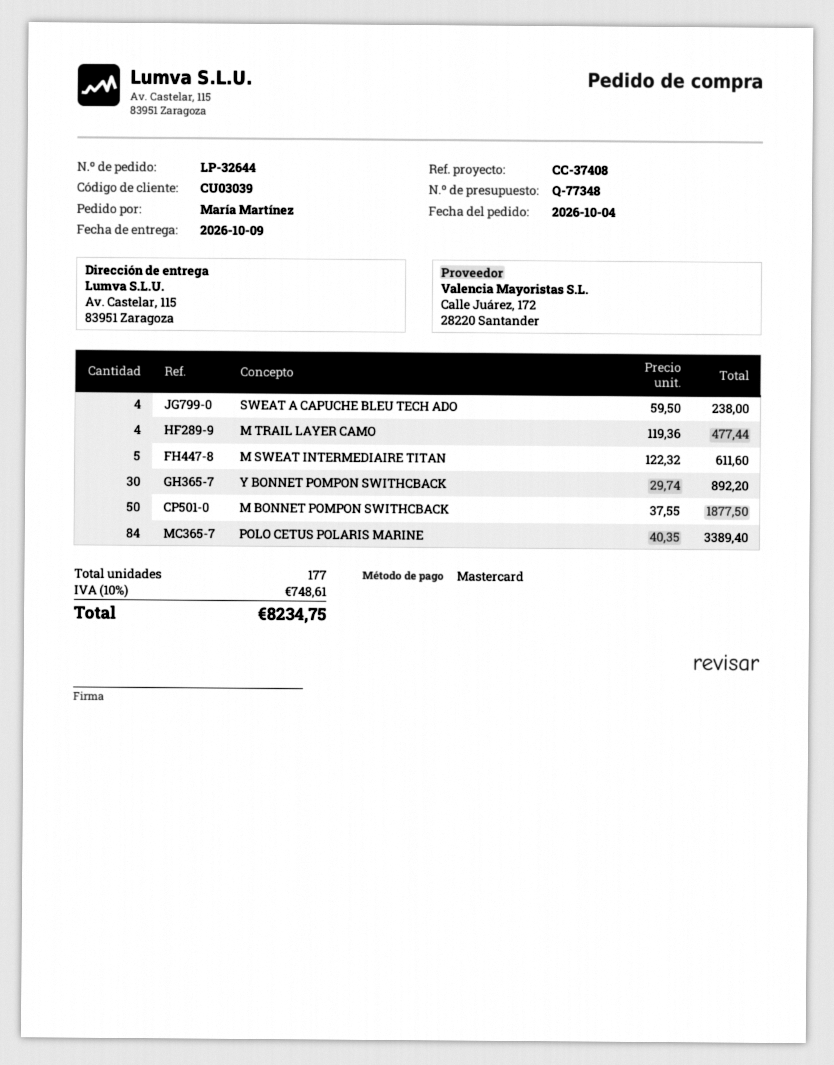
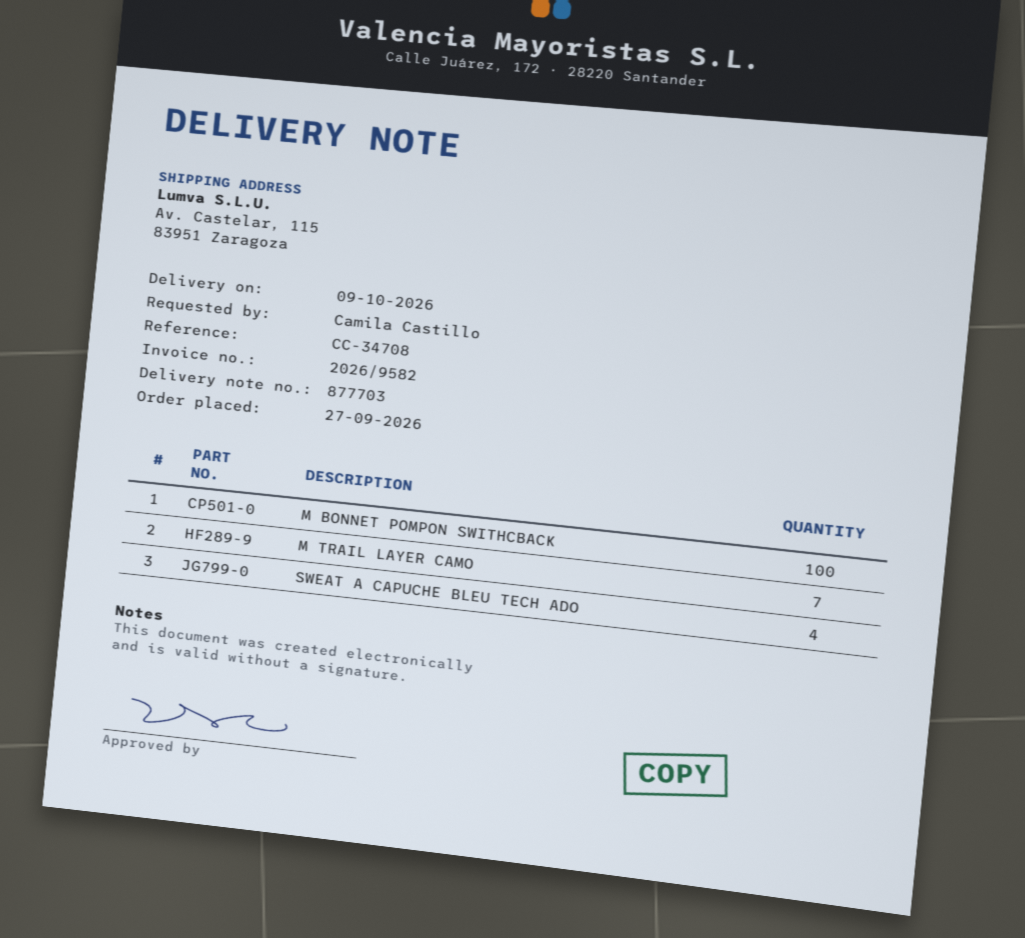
order date: 2026-10-04 -> 2026-09-27
reference: CC-37408 -> CC-34708
ordered by: María Martínez -> Camila Castillo
M TRAIL LAYER CAMO: 4 -> 7
M SWEAT INTERMEDIAIRE TITAN: 5 -> none
Y BONNET POMPON SWITHCBACK: 30 -> none
M BONNET POMPON SWITHCBACK: 50 -> 100
POLO CETUS POLARIS MARINE: 84 -> none

